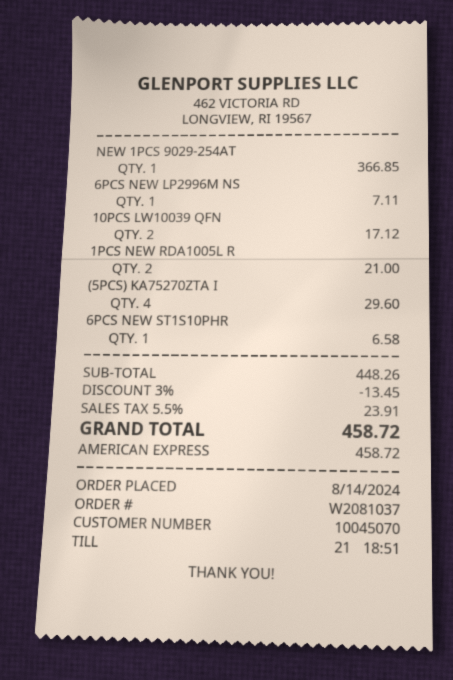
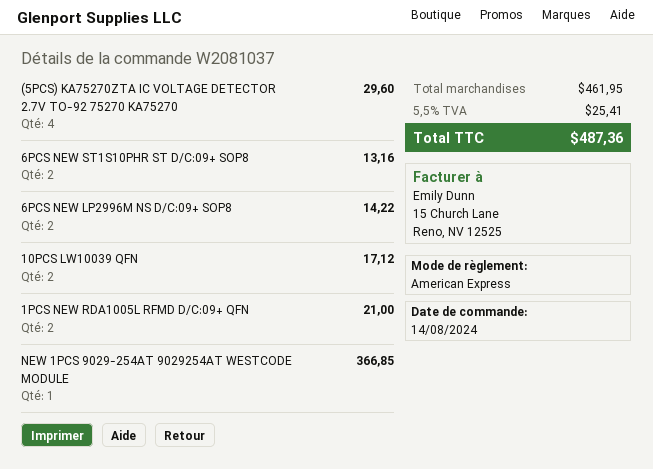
6PCS NEW LP2996M NS: 1 for 7.11 -> 2 for 14.22
6PCS NEW ST1S10PHR: 1 for 6.58 -> 2 for 13.16
subtotal: 448.26 -> 461.95
discount: 3% = 13.45 -> none
tax: 5.5% = 23.91 -> 5.5% = 25.41
total: 458.72 -> 487.36

